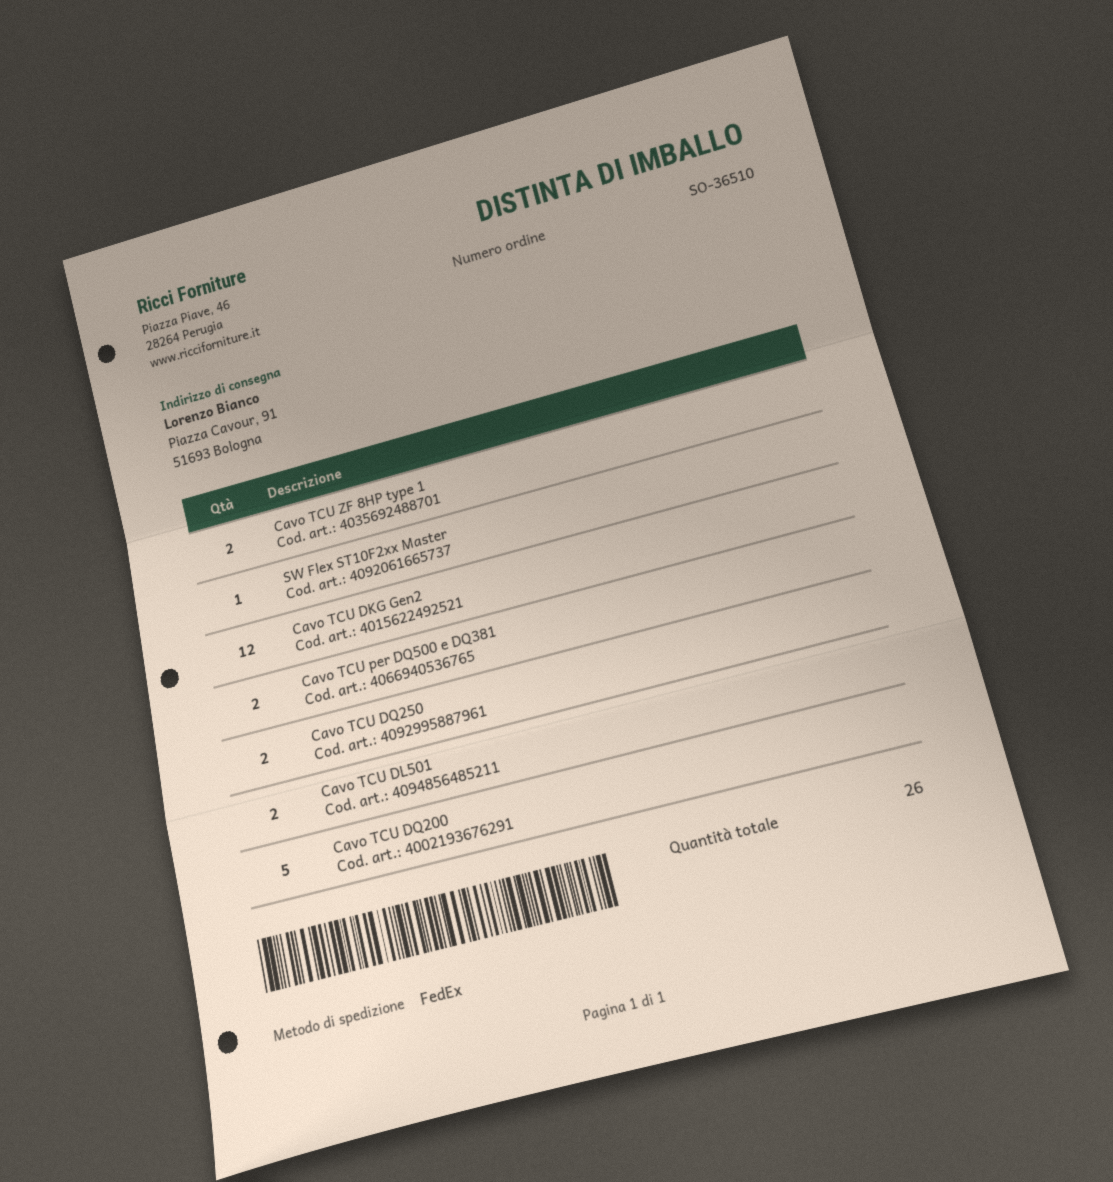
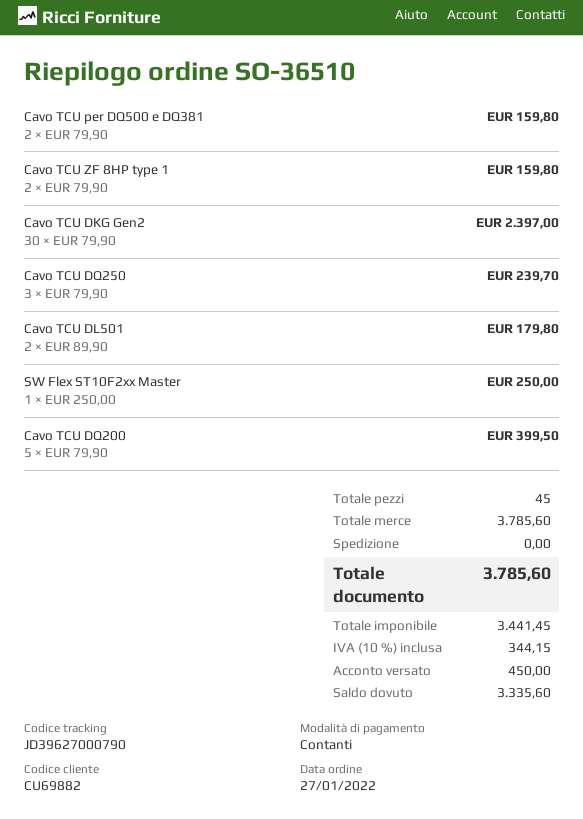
Cavo TCU DKG Gen2: 12 -> 30
Cavo TCU DQ250: 2 -> 3
total quantity: 26 -> 45

